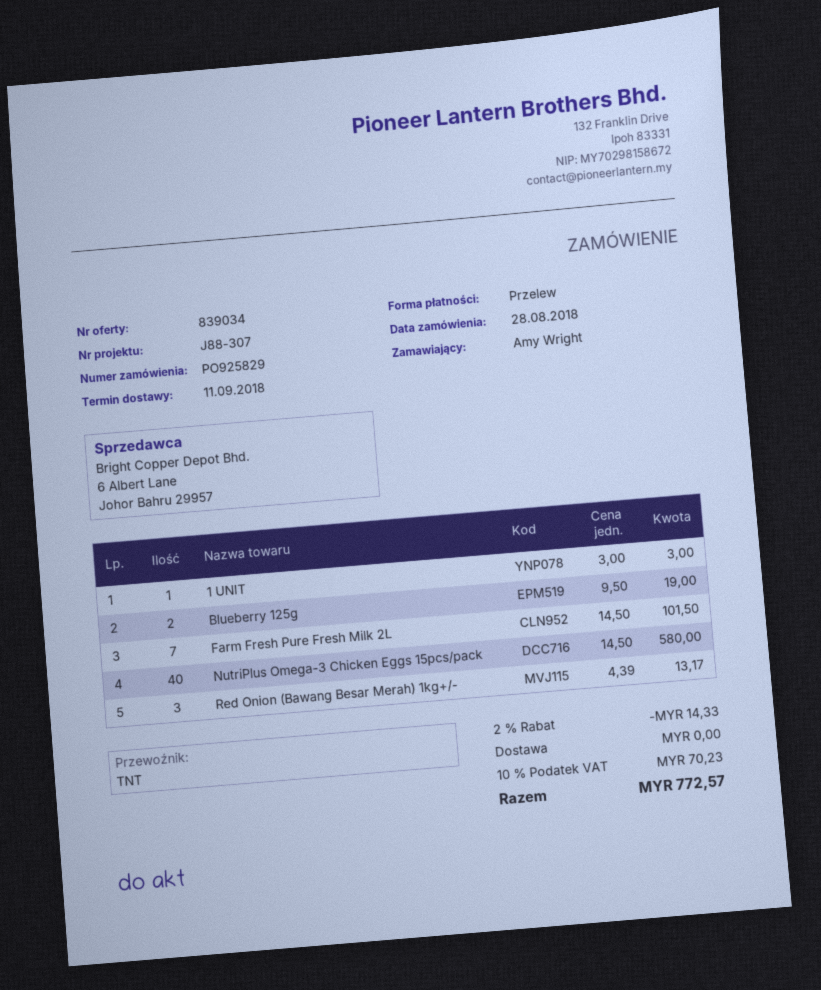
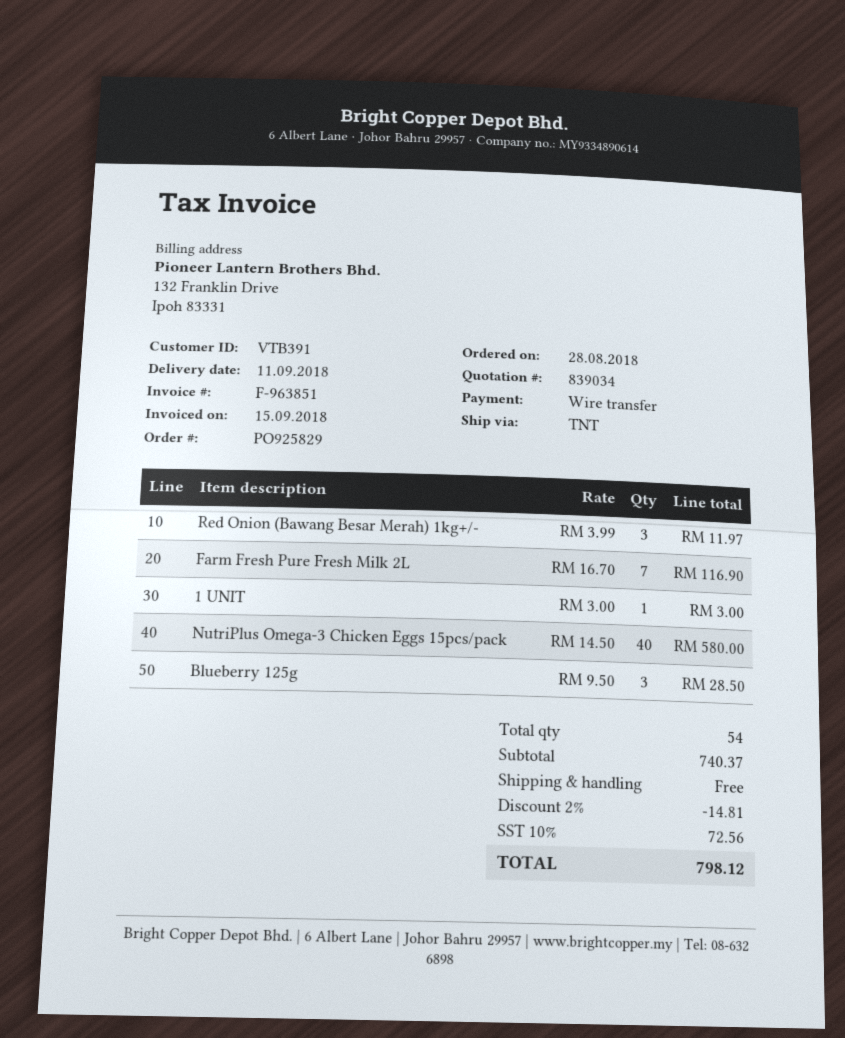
Blueberry 125g: 2 x 9.50 = 19.00 -> 3 x 9.50 = 28.50
Farm Fresh Pure Fresh Milk 2L: 7 x 14.50 = 101.50 -> 7 x 16.70 = 116.90
Red Onion (Bawang Besar Merah) 1kg+/-: 3 x 4.39 = 13.17 -> 3 x 3.99 = 11.97
discount: 2% = 14.33 -> 2% = 14.81
tax: 10% = 70.23 -> 10% = 72.56
total: 772.57 -> 798.12

